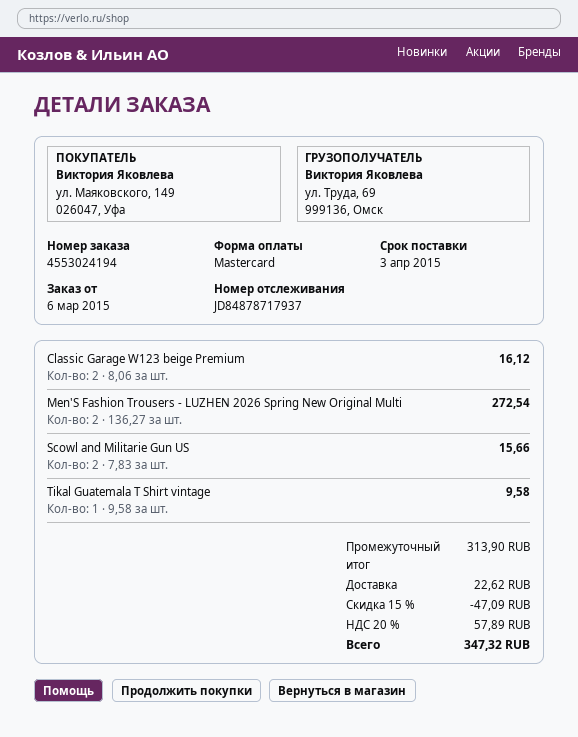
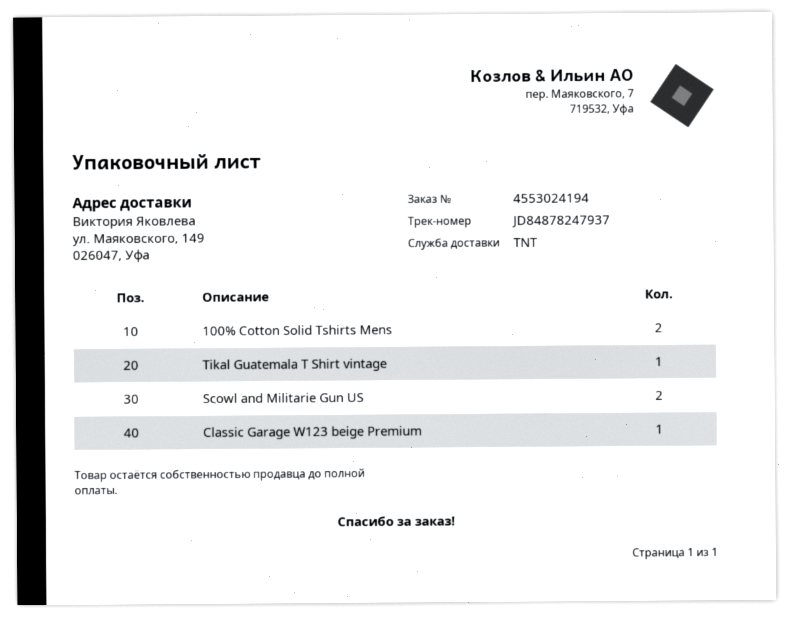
tracking number: JD84878717937 -> JD84878247937
ship to: ул. Труда, 69, 999136, Омск -> ул. Маяковского, 149, 026047, Уфа
Classic Garage W123 beige Premium: 2 -> 1
Men'S Fashion Trousers - LUZHEN 2026 Spring New Original Multi: 2 -> none
100% Cotton Solid Tshirts Mens: none -> 2

